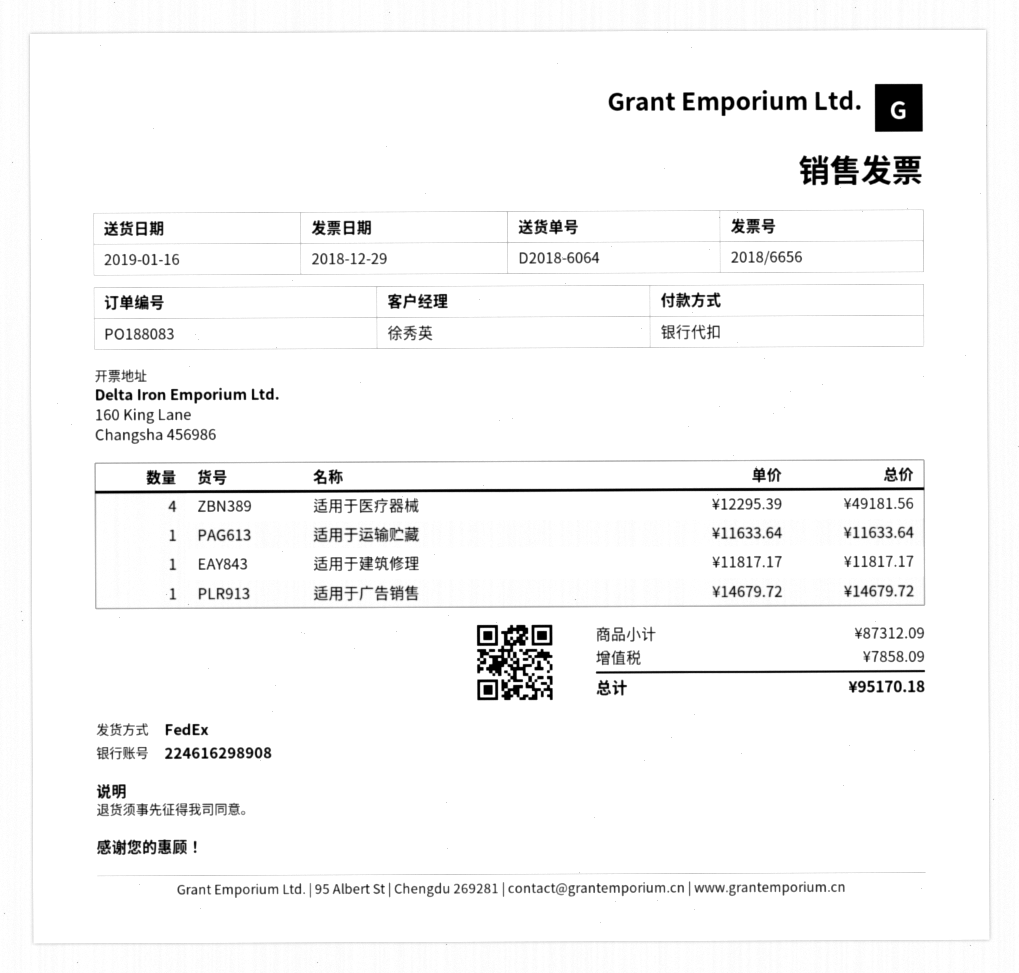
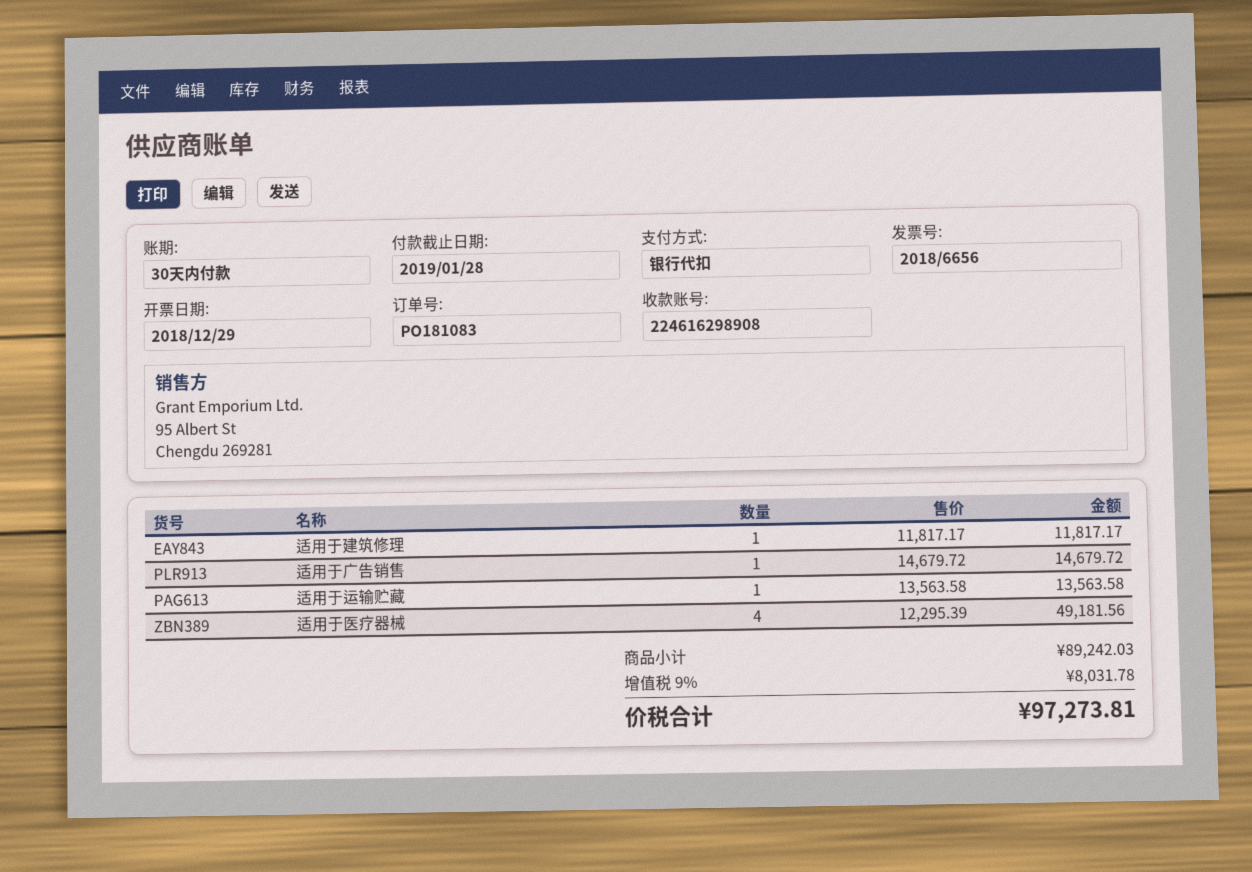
order number: PO188083 -> PO181083
适用于运输贮藏: 1 x 11633.64 = 11633.64 -> 1 x 13563.58 = 13563.58
subtotal: 87312.09 -> 89242.03
tax: 7858.09 -> 8031.78
total: 95170.18 -> 97273.81

